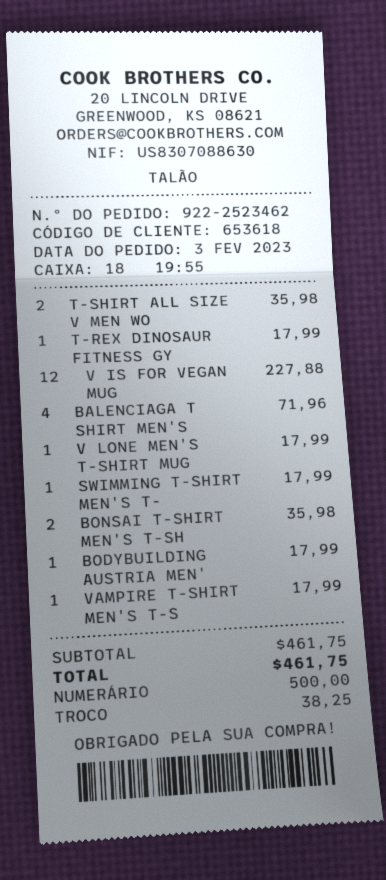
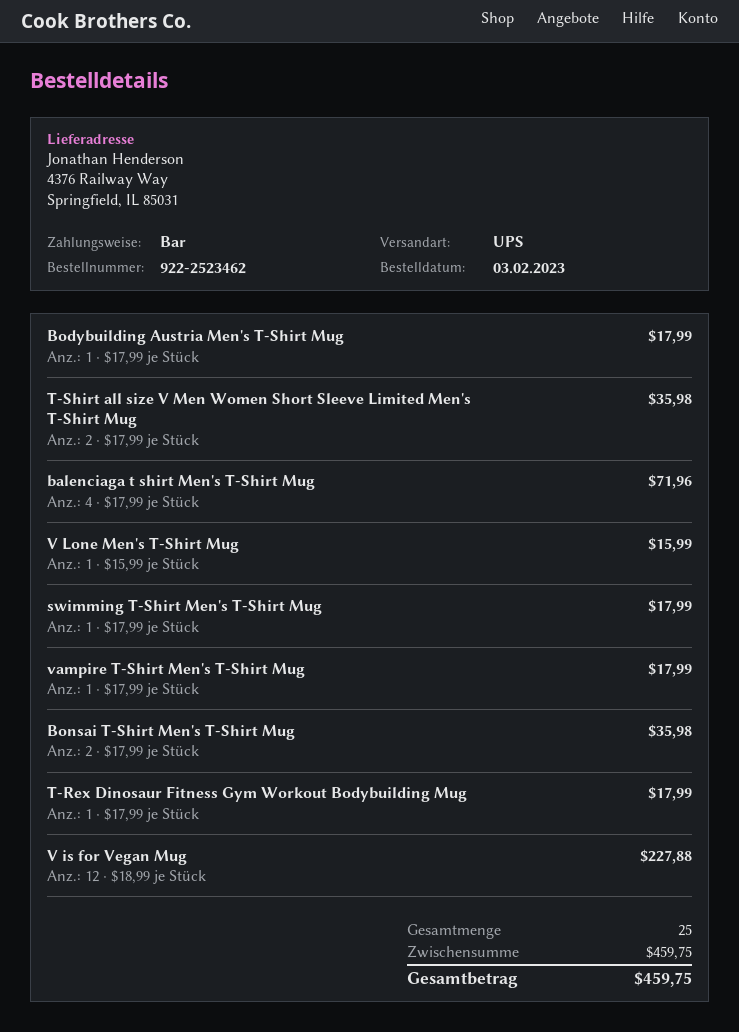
V LONE MEN'S T-SHIRT MUG: 1 for 17.99 -> 1 for 15.99
subtotal: 461.75 -> 459.75
total: 461.75 -> 459.75

